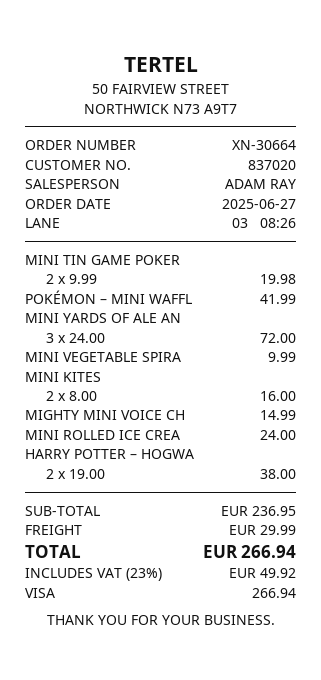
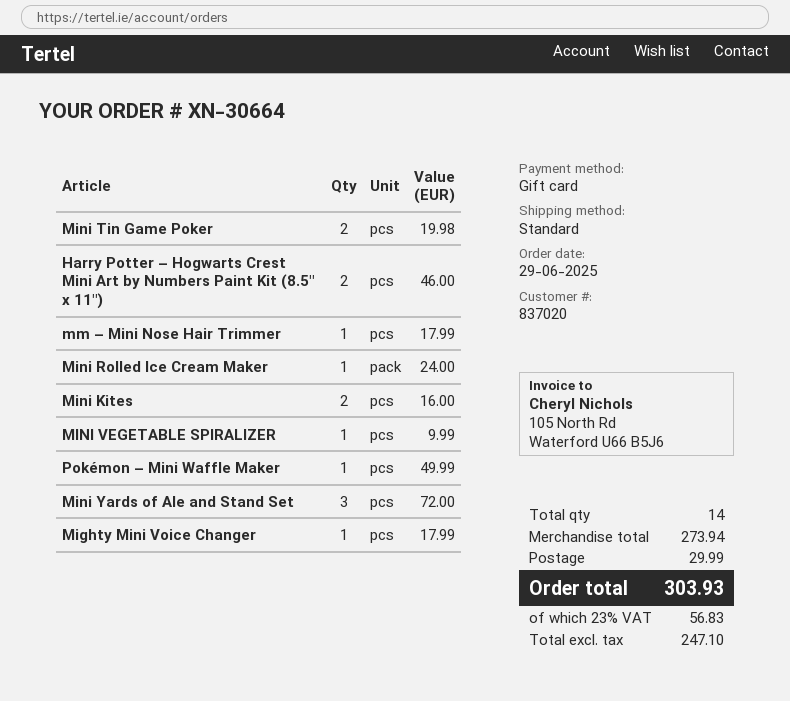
order date: 2025-06-27 -> 2025-06-29
payment method: Visa -> gift card
POKÉMON – MINI WAFFL: 1 for 41.99 -> 1 for 49.99
MIGHTY MINI VOICE CH: 1 for 14.99 -> 1 for 17.99
HARRY POTTER – HOGWA: 2 for 38.00 -> 2 for 46.00
mm – Mini Nose Hair Trimmer: none -> 1 for 17.99
subtotal: 236.95 -> 273.94
tax: 23% = 49.92 -> 23% = 56.83
total: 266.94 -> 303.93

